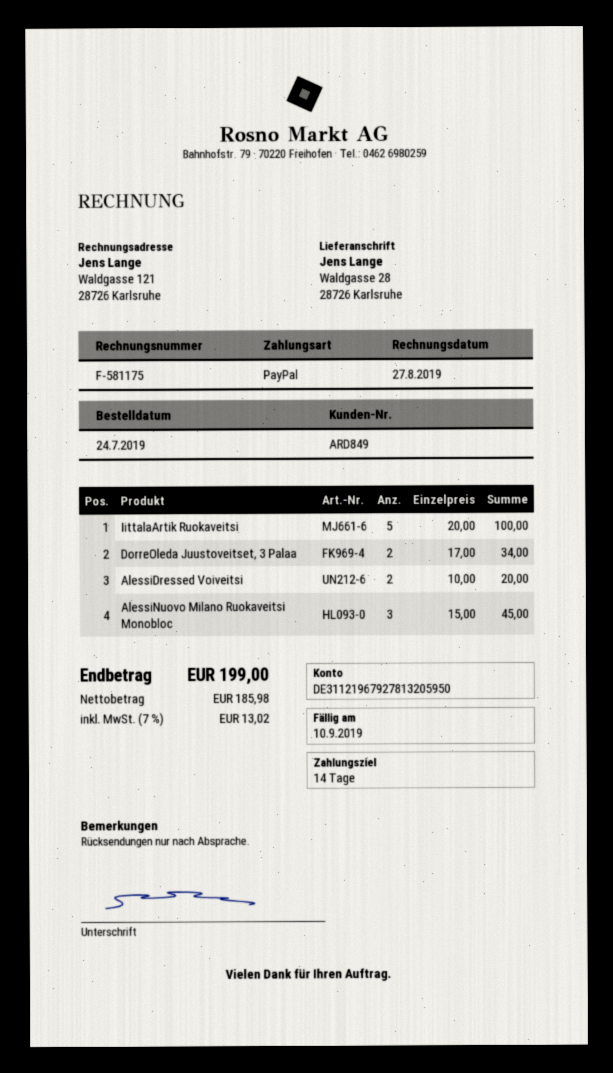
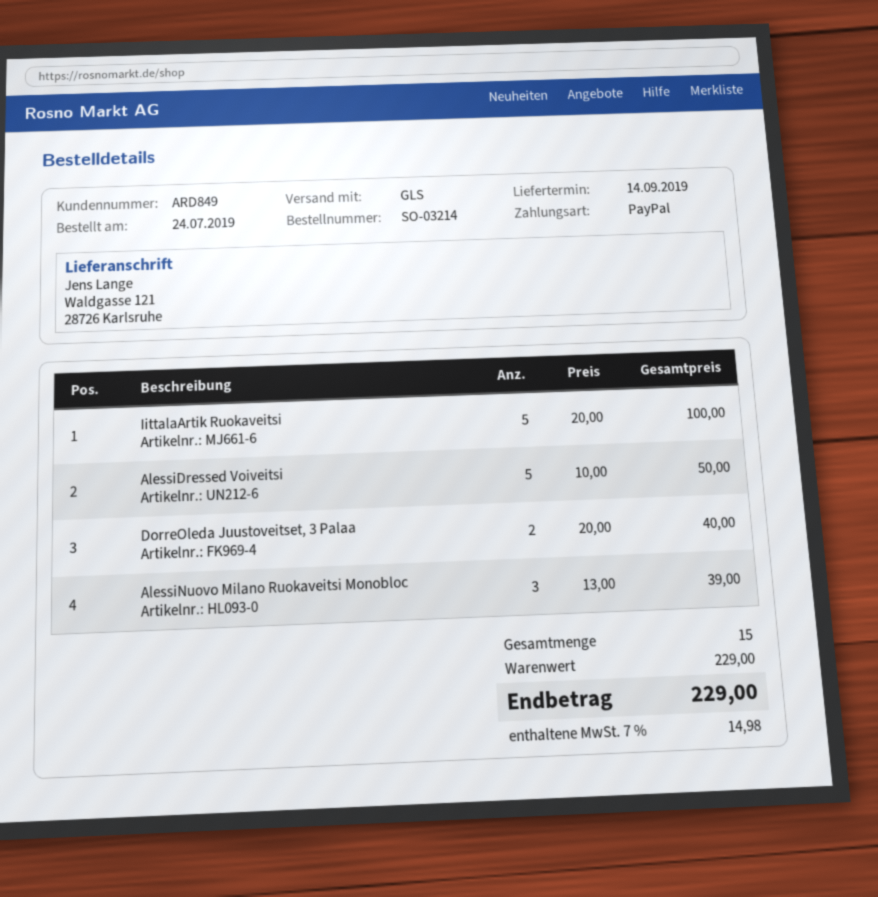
ship to: Waldgasse 28, 28726 Karlsruhe -> Waldgasse 121, 28726 Karlsruhe
DorreOleda Juustoveitset, 3 Palaa: 2 x 17.00 = 34.00 -> 2 x 20.00 = 40.00
AlessiDressed Voiveitsi: 2 x 10.00 = 20.00 -> 5 x 10.00 = 50.00
AlessiNuovo Milano Ruokaveitsi Monobloc: 3 x 15.00 = 45.00 -> 3 x 13.00 = 39.00
tax: 7% = 13.02 -> 7% = 14.98
total: 199.00 -> 229.00

